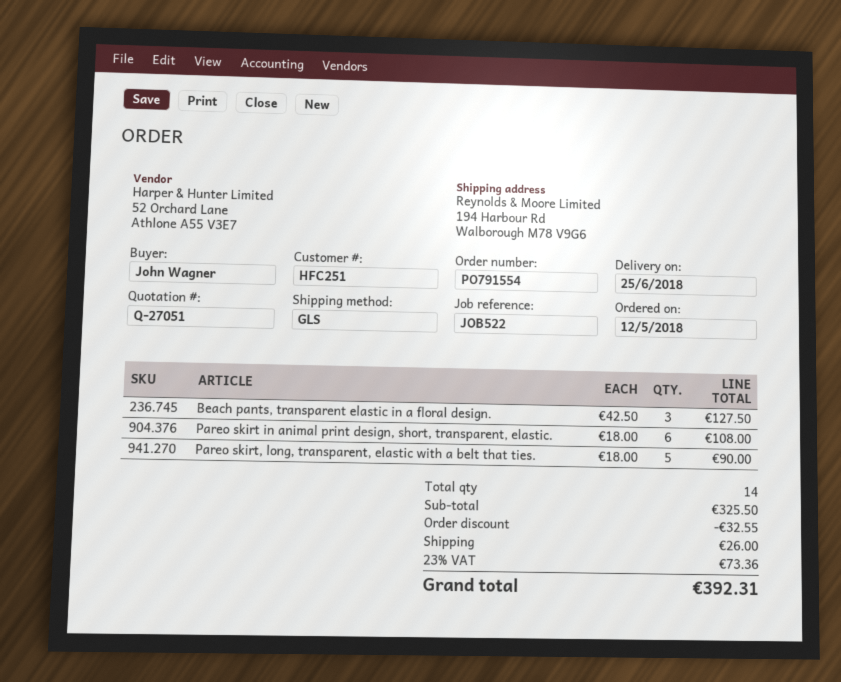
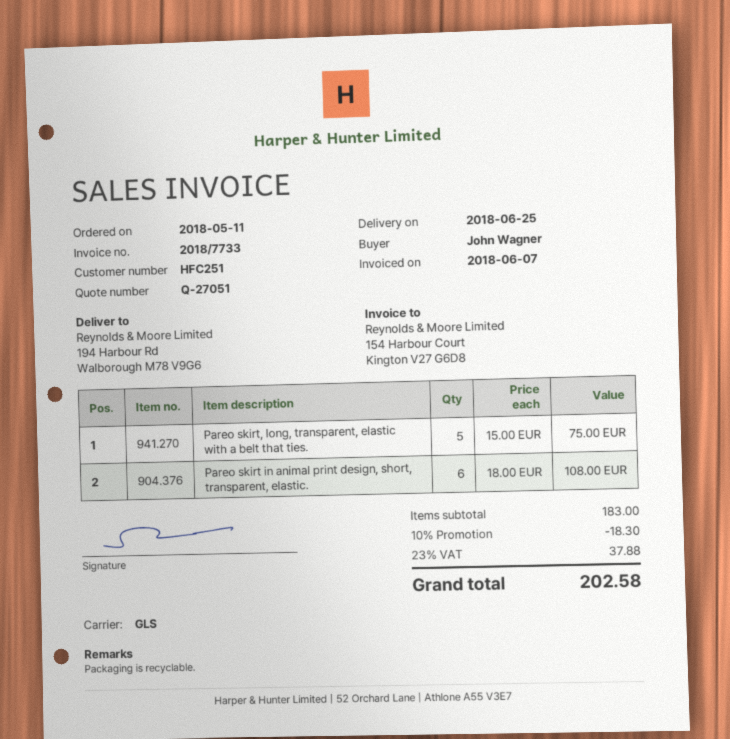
order date: 2018-05-12 -> 2018-05-11
Beach pants, transparent elastic in a floral design.: 3 x 42.50 = 127.50 -> none
Pareo skirt, long, transparent, elastic with a belt that ties.: 5 x 18.00 = 90.00 -> 5 x 15.00 = 75.00
subtotal: 325.50 -> 183.00
discount: 32.55 -> 18.30
shipping: 26.00 -> none
tax: 23% = 73.36 -> 23% = 37.88
total: 392.31 -> 202.58

